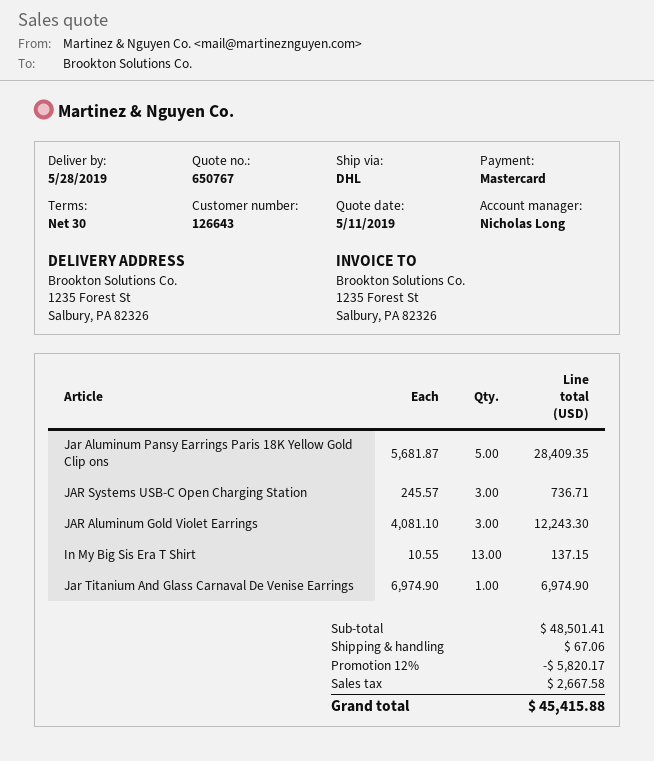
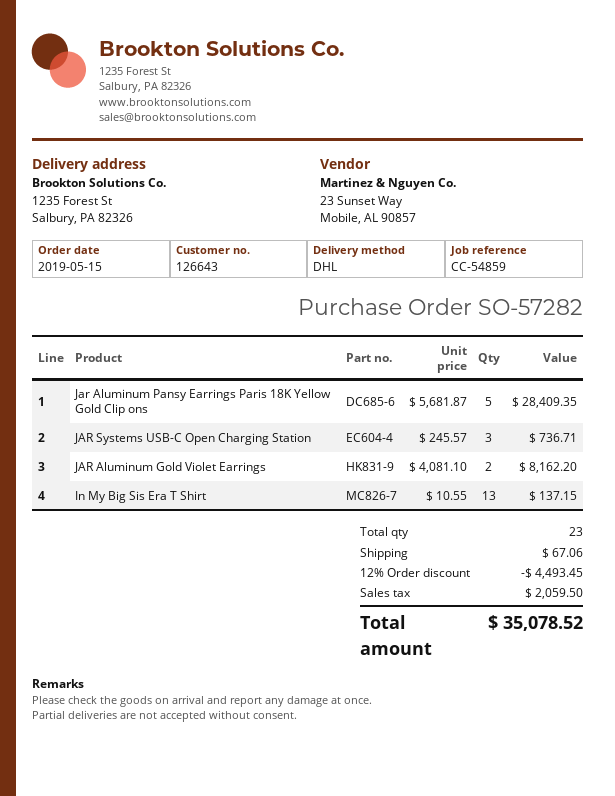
JAR Aluminum Gold Violet Earrings: 3 x 4081.10 = 12243.30 -> 2 x 4081.10 = 8162.20
Jar Titanium And Glass Carnaval De Venise Earrings: 1 x 6974.90 = 6974.90 -> none
discount: 12% = 5820.17 -> 12% = 4493.45
tax: 2667.58 -> 2059.50
total: 45415.88 -> 35078.52

